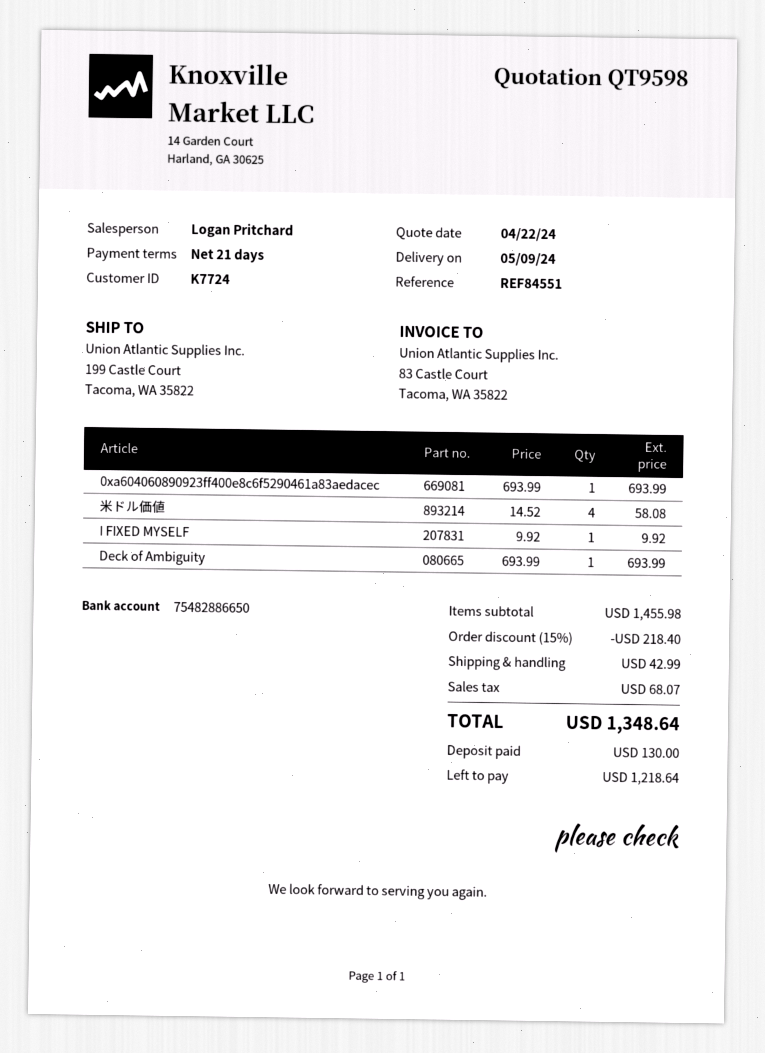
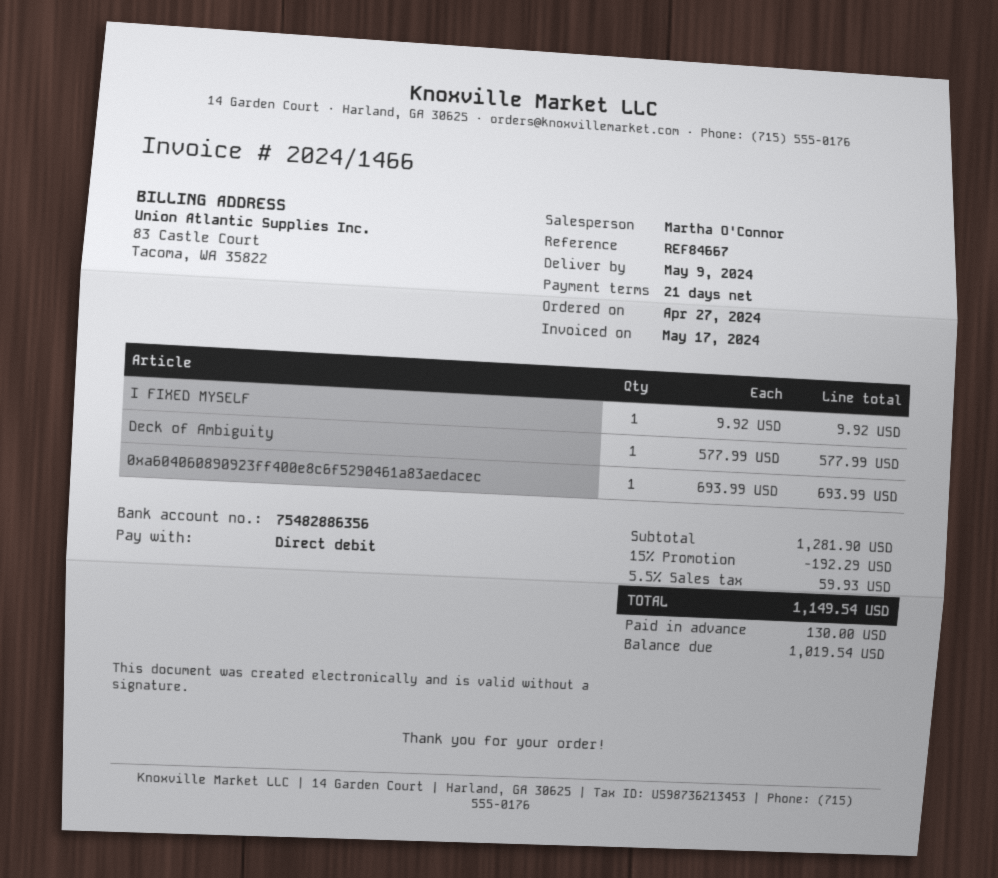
reference: REF84551 -> REF84667
sales rep: Logan Pritchard -> Martha O'Connor
bank account: 75482886650 -> 75482886356
米ドル価値: 4 x 14.52 = 58.08 -> none
Deck of Ambiguity: 1 x 693.99 = 693.99 -> 1 x 577.99 = 577.99
subtotal: 1455.98 -> 1281.90
discount: 15% = 218.40 -> 15% = 192.29
shipping: 42.99 -> none
tax: 68.07 -> 59.93
total: 1348.64 -> 1149.54
balance: 1218.64 -> 1019.54

